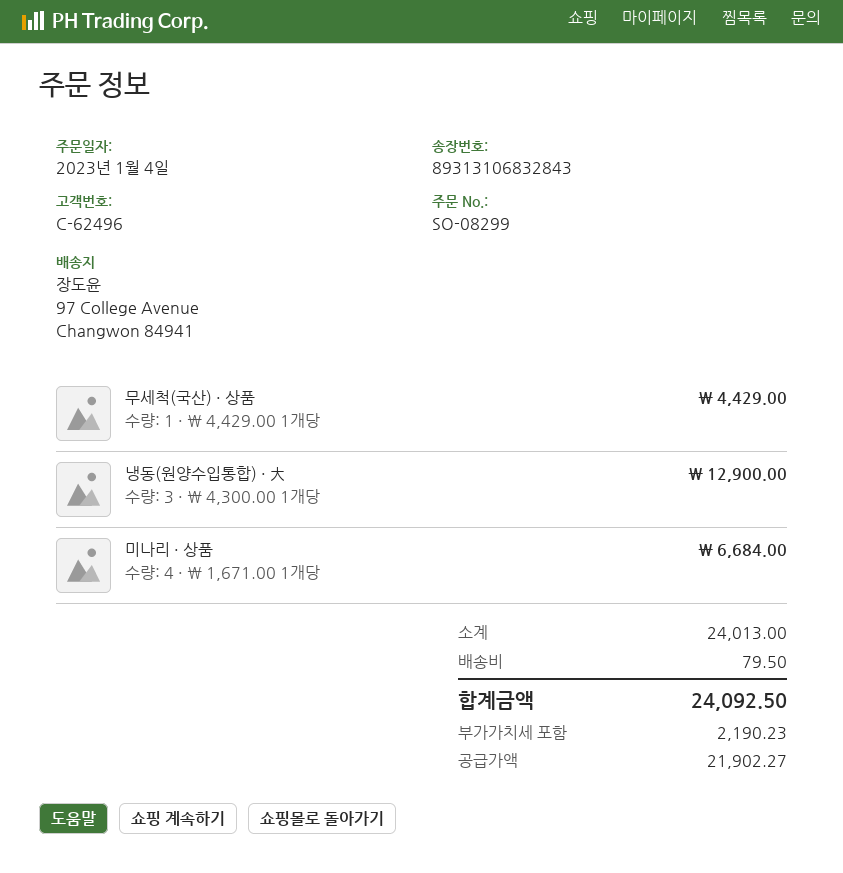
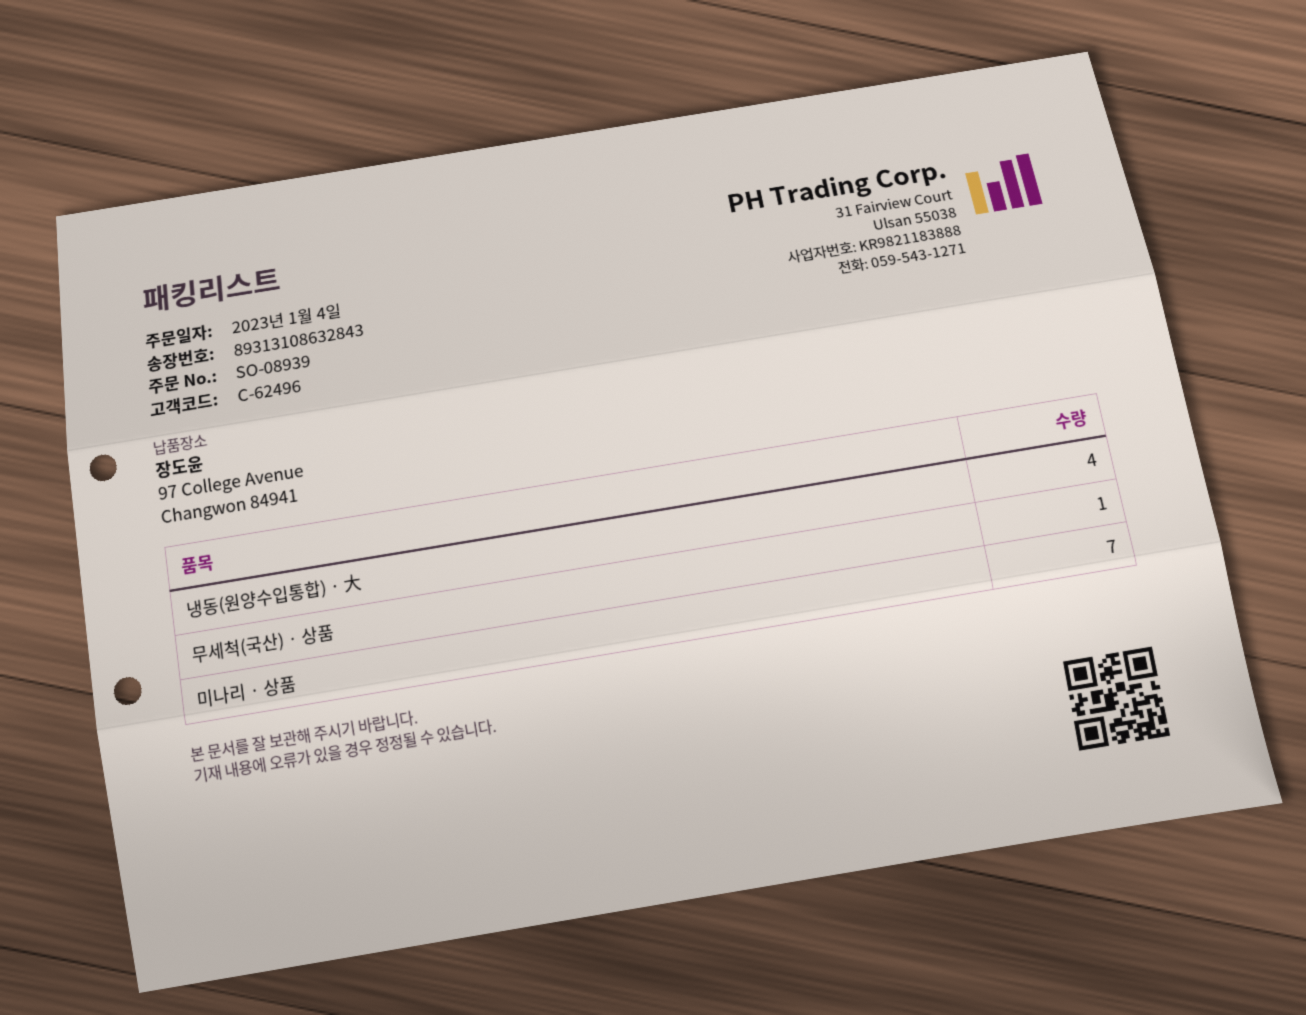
order number: SO-08299 -> SO-08939
tracking number: 89313106832843 -> 89313108632843
냉동(원양수입통합) · 大: 3 -> 4
미나리 · 상품: 4 -> 7

